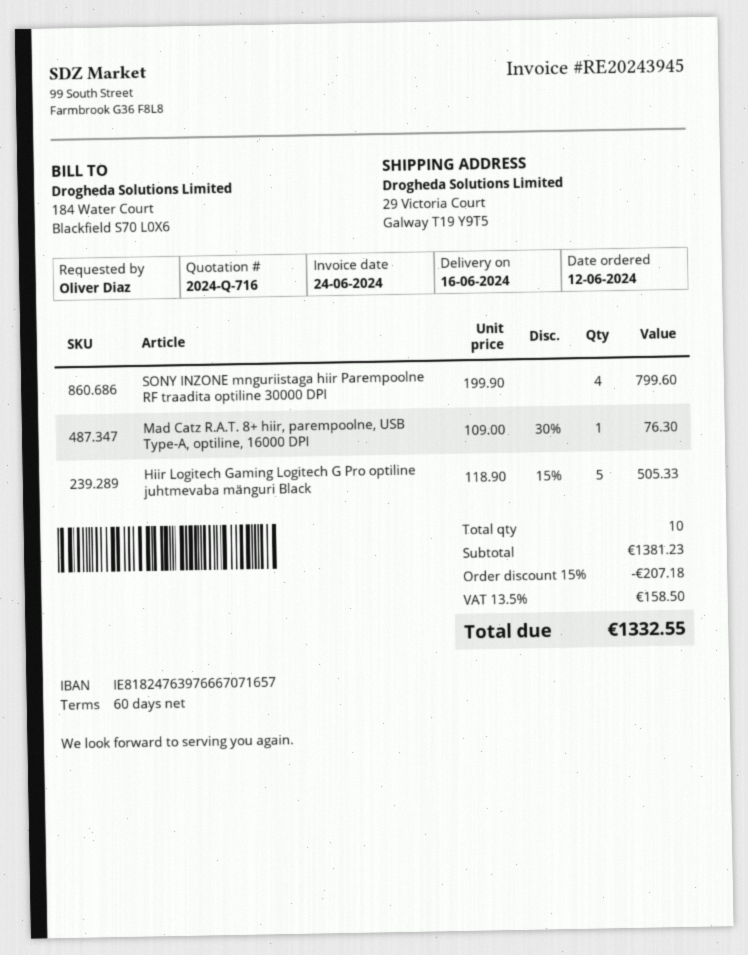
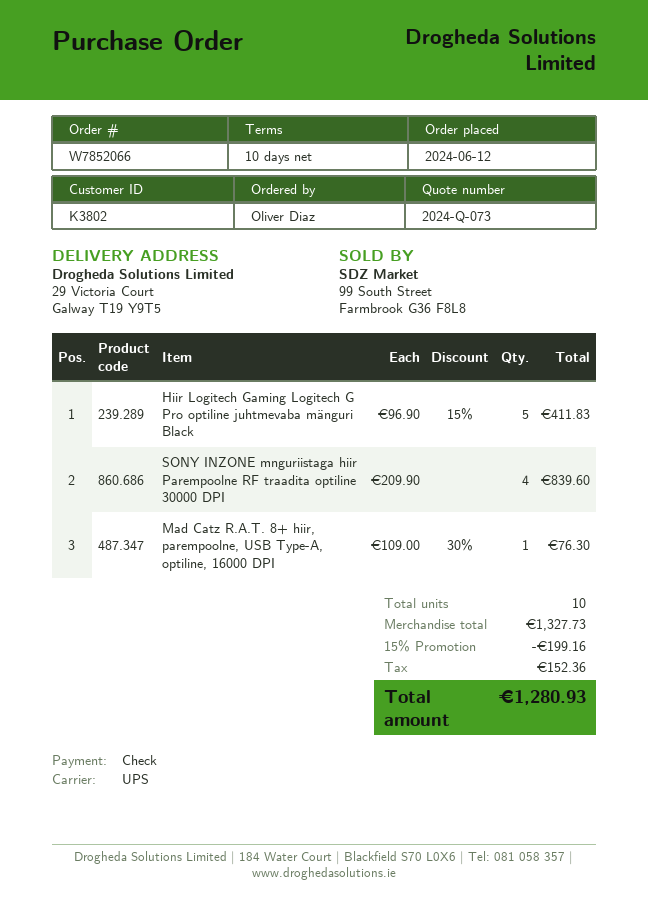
quote number: 2024-Q-716 -> 2024-Q-073
payment terms: 60 days -> 10 days
SONY INZONE mnguriistaga hiir Parempoolne RF traadita optiline 30000 DPI: 4 x 199.90 = 799.60 -> 4 x 209.90 = 839.60
Hiir Logitech Gaming Logitech G Pro optiline juhtmevaba mänguri Black: 5 x 118.90 - 15% = 505.33 -> 5 x 96.90 - 15% = 411.83
subtotal: 1381.23 -> 1327.73
discount: 15% = 207.18 -> 15% = 199.16
tax: 158.50 -> 152.36
total: 1332.55 -> 1280.93

